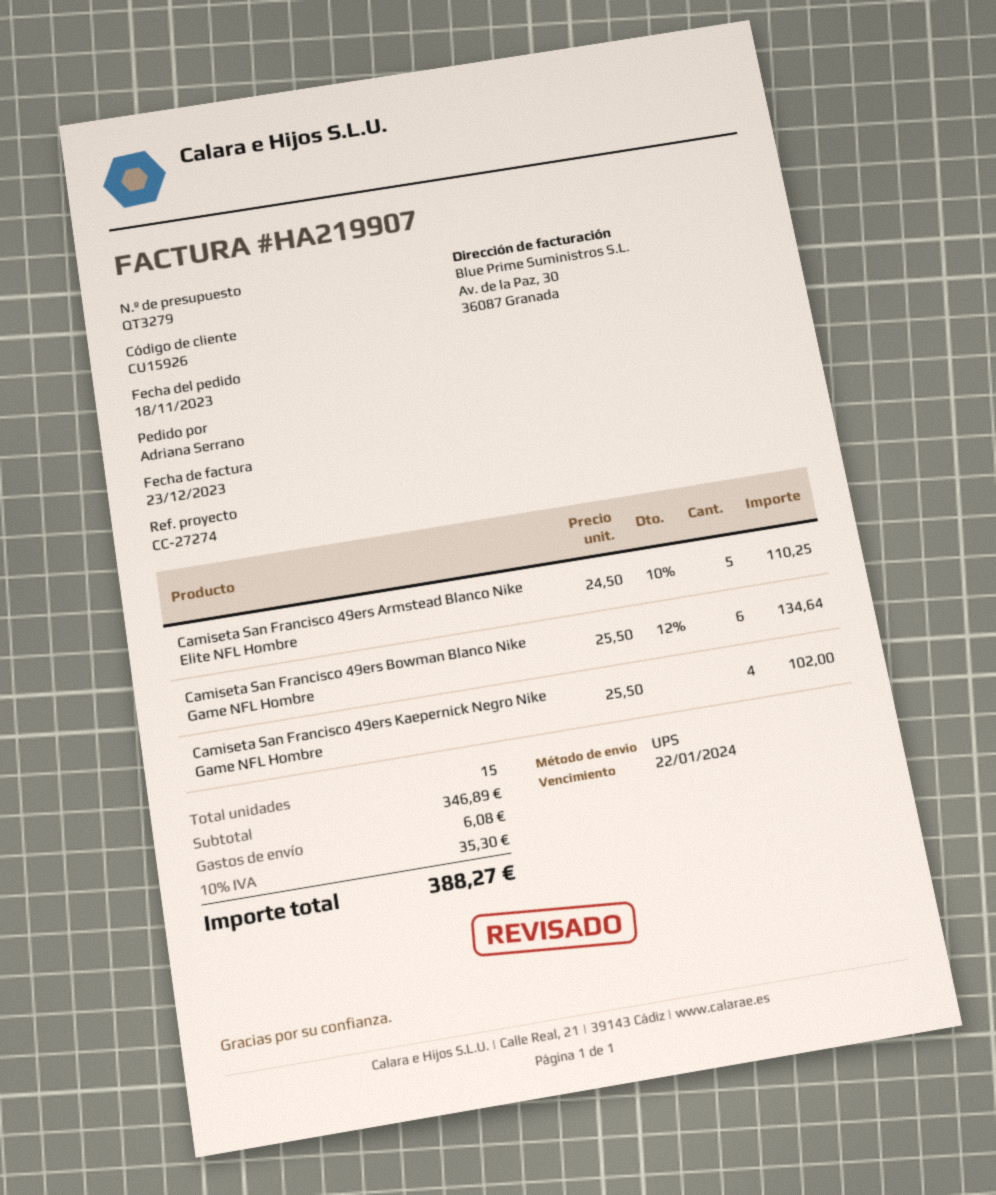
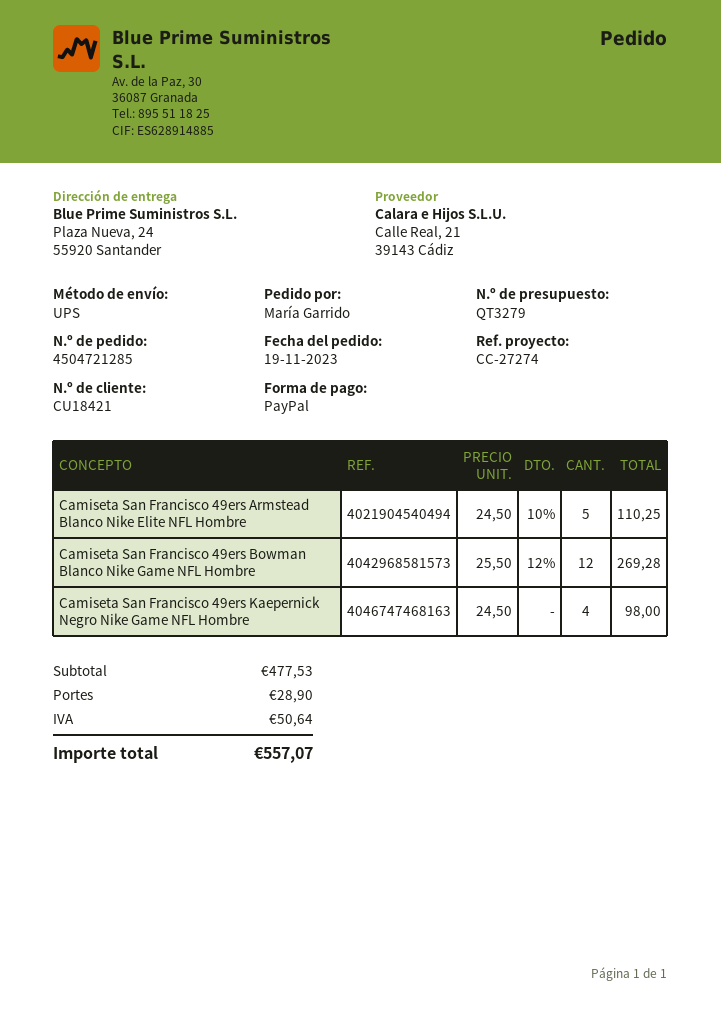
order date: 2023-11-18 -> 2023-11-19
customer number: CU15926 -> CU18421
ordered by: Adriana Serrano -> María Garrido
Camiseta San Francisco 49ers Bowman Blanco Nike Game NFL Hombre: 6 x 25.50 - 12% = 134.64 -> 12 x 25.50 - 12% = 269.28
Camiseta San Francisco 49ers Kaepernick Negro Nike Game NFL Hombre: 4 x 25.50 = 102.00 -> 4 x 24.50 = 98.00
subtotal: 346.89 -> 477.53
shipping: 6.08 -> 28.90
tax: 35.30 -> 50.64
total: 388.27 -> 557.07

